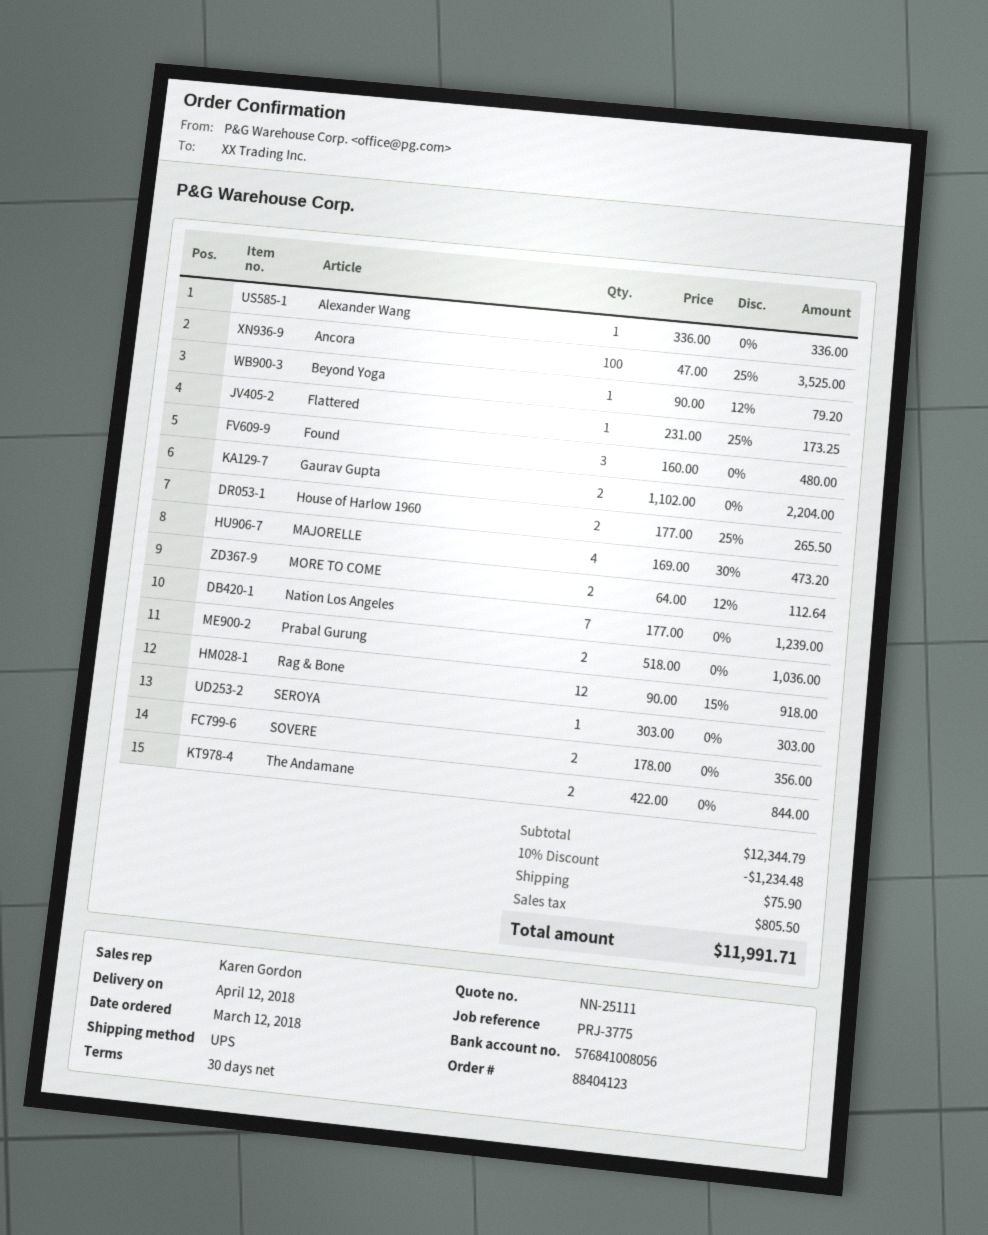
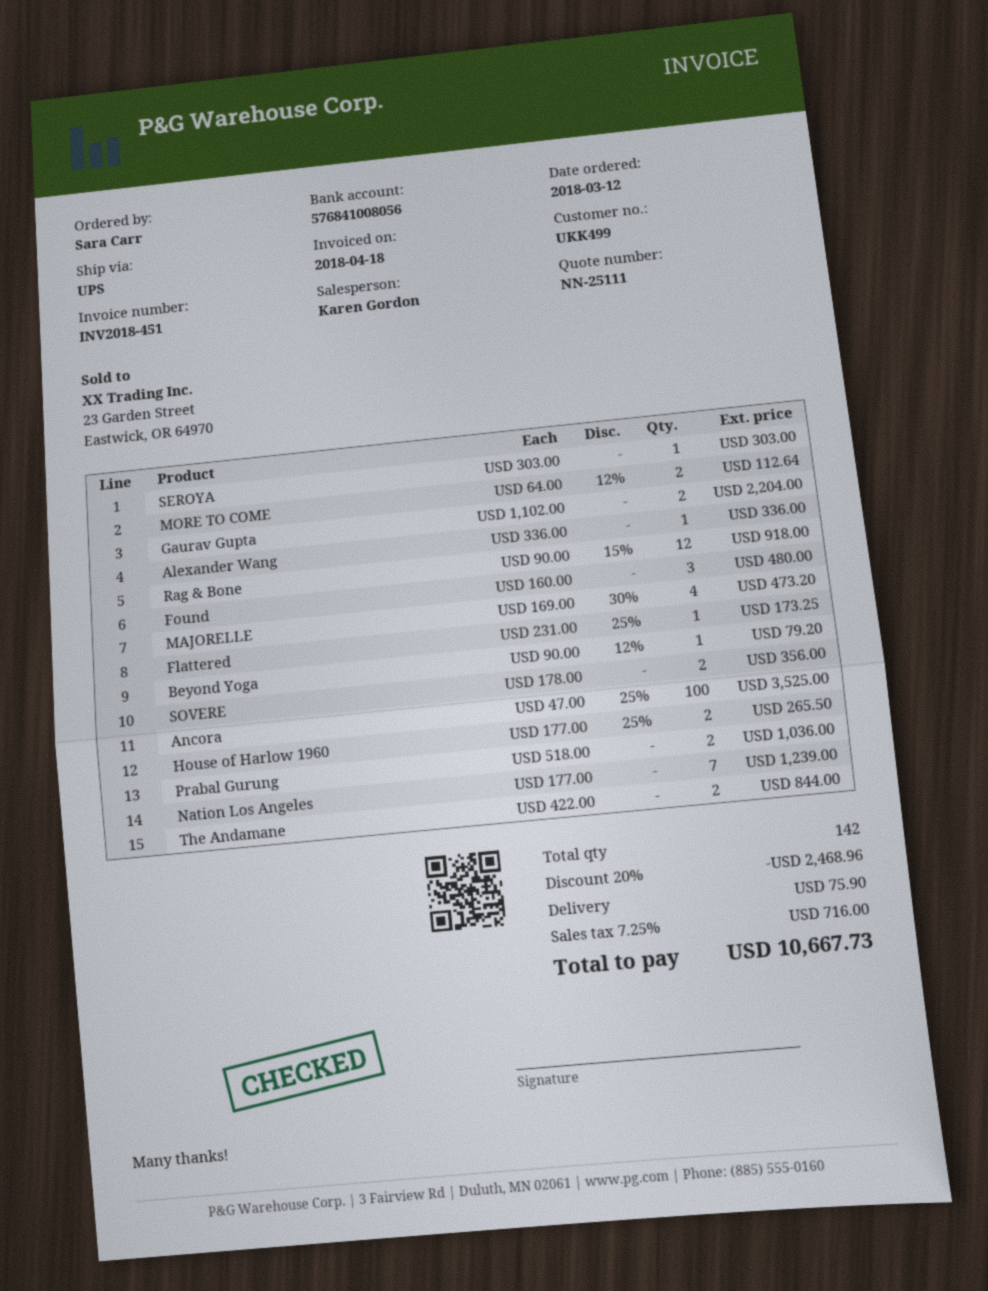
discount: 10% = 1234.48 -> 20% = 2468.96
tax: 805.50 -> 716.00
total: 11991.71 -> 10667.73

